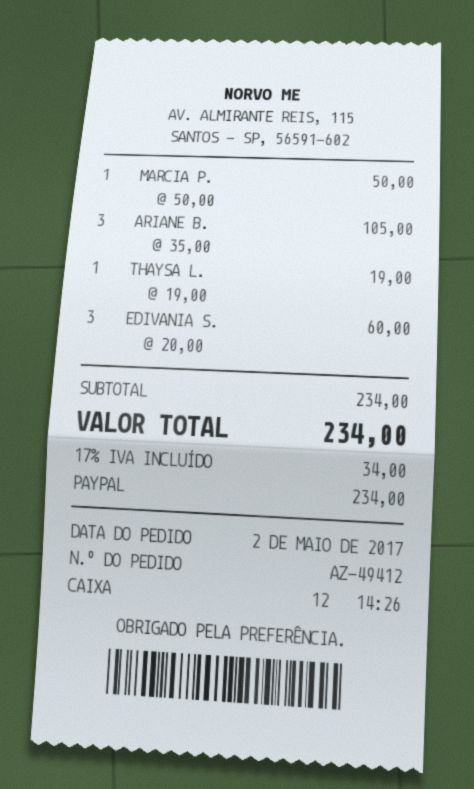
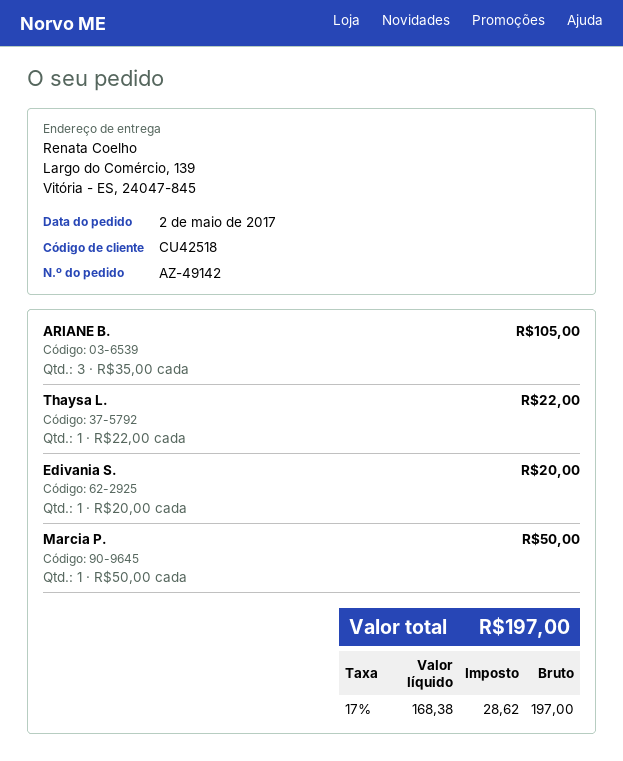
order number: AZ-49412 -> AZ-49142
THAYSA L.: 1 x 19.00 = 19.00 -> 1 x 22.00 = 22.00
EDIVANIA S.: 3 x 20.00 = 60.00 -> 1 x 20.00 = 20.00
tax: 17% = 34.00 -> 17% = 28.62
total: 234.00 -> 197.00

